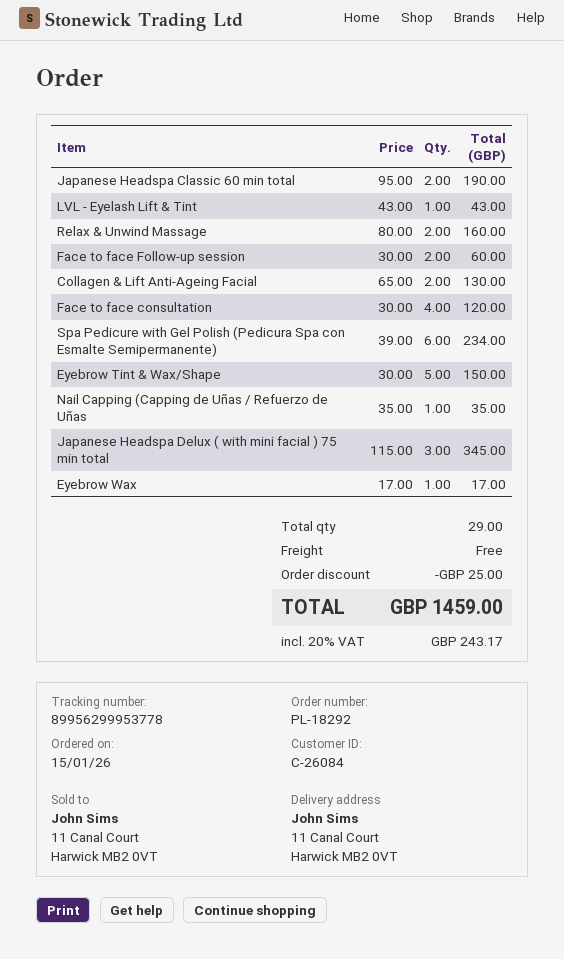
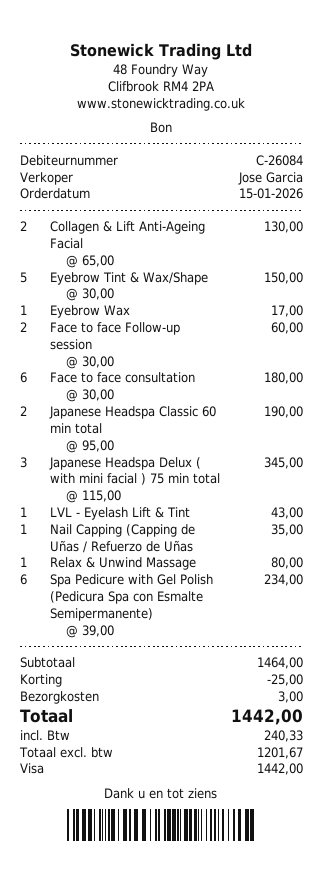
Relax & Unwind Massage: 2 x 80.00 = 160.00 -> 1 x 80.00 = 80.00
Face to face consultation: 4 x 30.00 = 120.00 -> 6 x 30.00 = 180.00
shipping: 0.00 -> 3.00
tax: 243.17 -> 240.33
total: 1459.00 -> 1442.00

